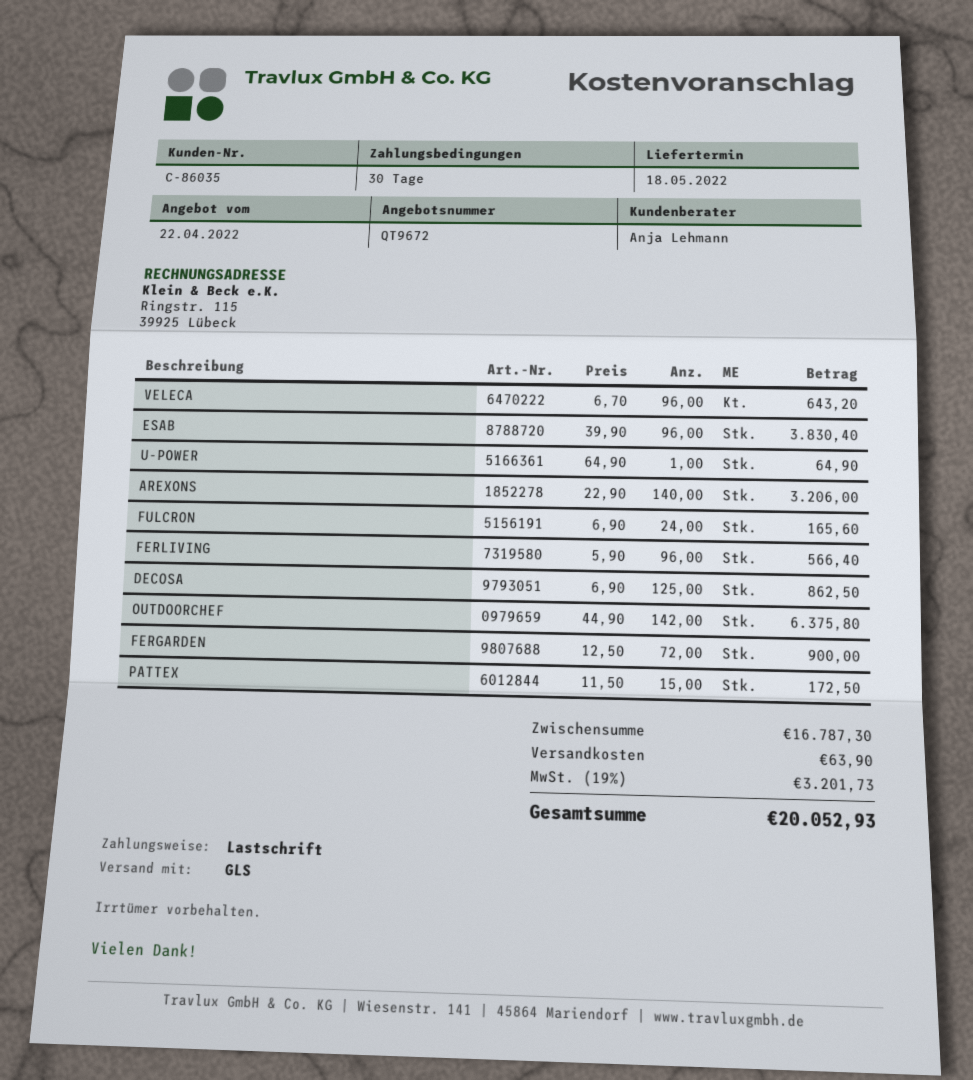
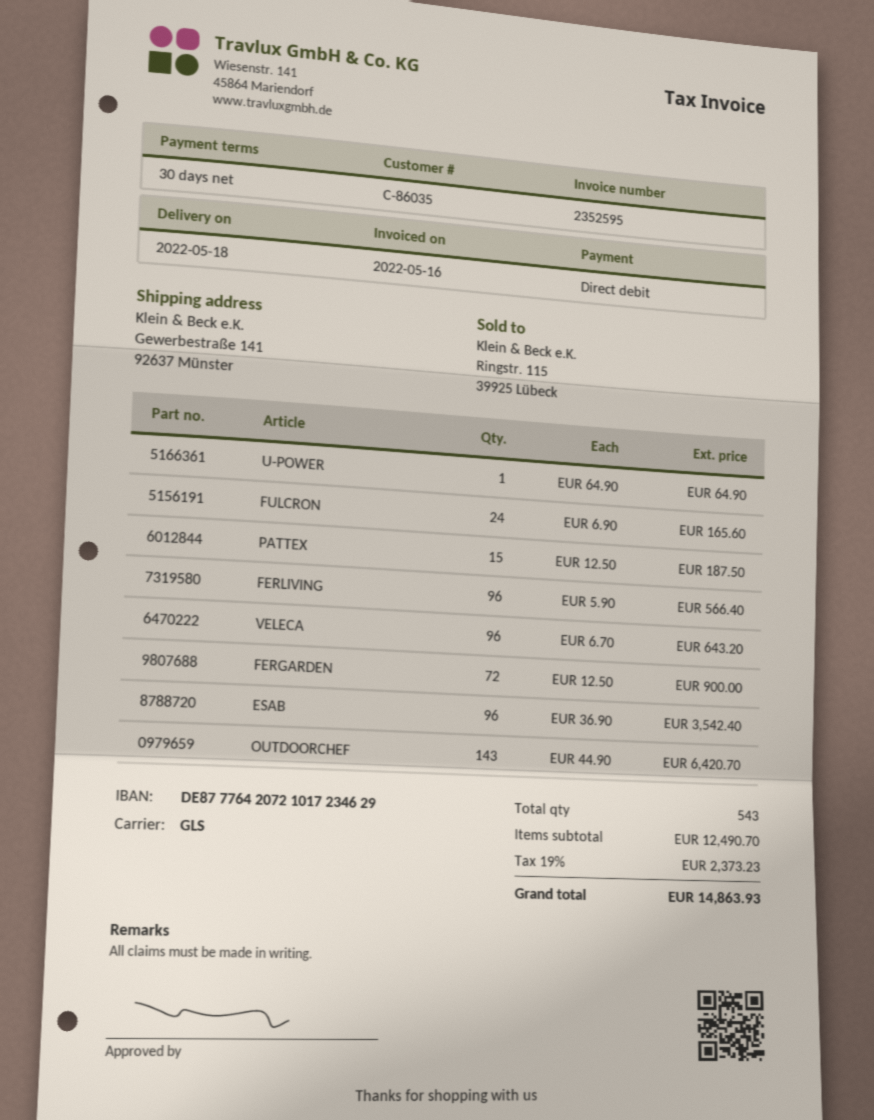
ESAB: 96 x 39.90 = 3830.40 -> 96 x 36.90 = 3542.40
AREXONS: 140 x 22.90 = 3206.00 -> none
DECOSA: 125 x 6.90 = 862.50 -> none
OUTDOORCHEF: 142 x 44.90 = 6375.80 -> 143 x 44.90 = 6420.70
PATTEX: 15 x 11.50 = 172.50 -> 15 x 12.50 = 187.50
subtotal: 16787.30 -> 12490.70
shipping: 63.90 -> none
tax: 19% = 3201.73 -> 19% = 2373.23
total: 20052.93 -> 14863.93

